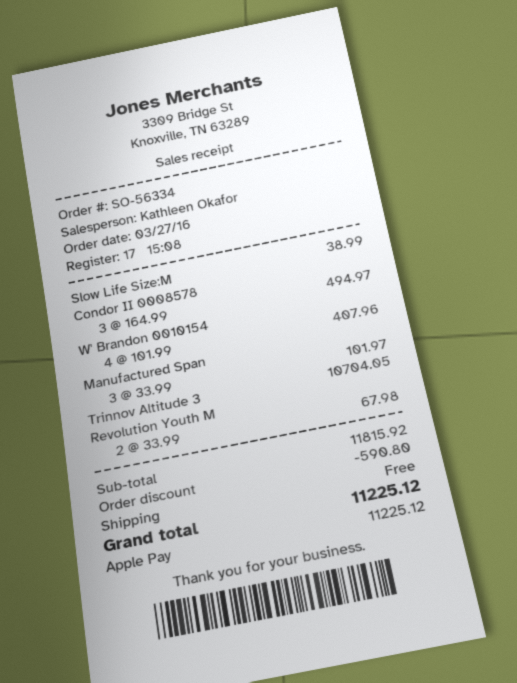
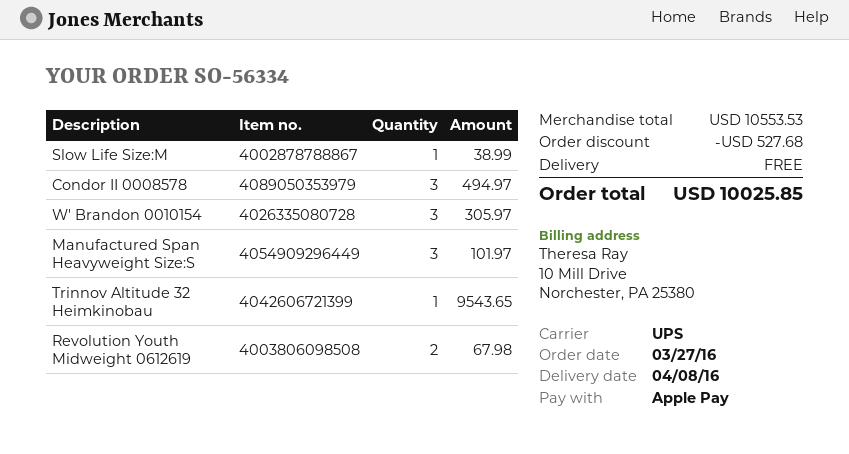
W' Brandon 0010154: 4 for 407.96 -> 3 for 305.97
Trinnov Altitude 3: 1 for 10704.05 -> 1 for 9543.65
subtotal: 11815.92 -> 10553.53
discount: 590.80 -> 527.68
total: 11225.12 -> 10025.85

